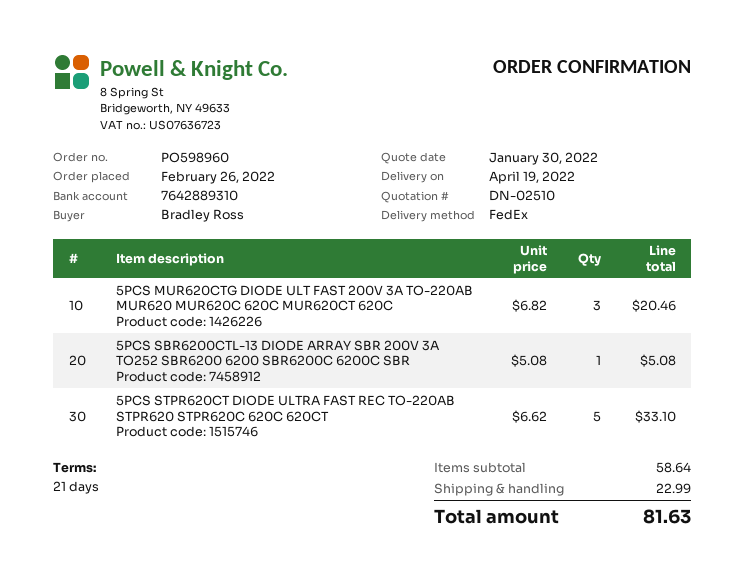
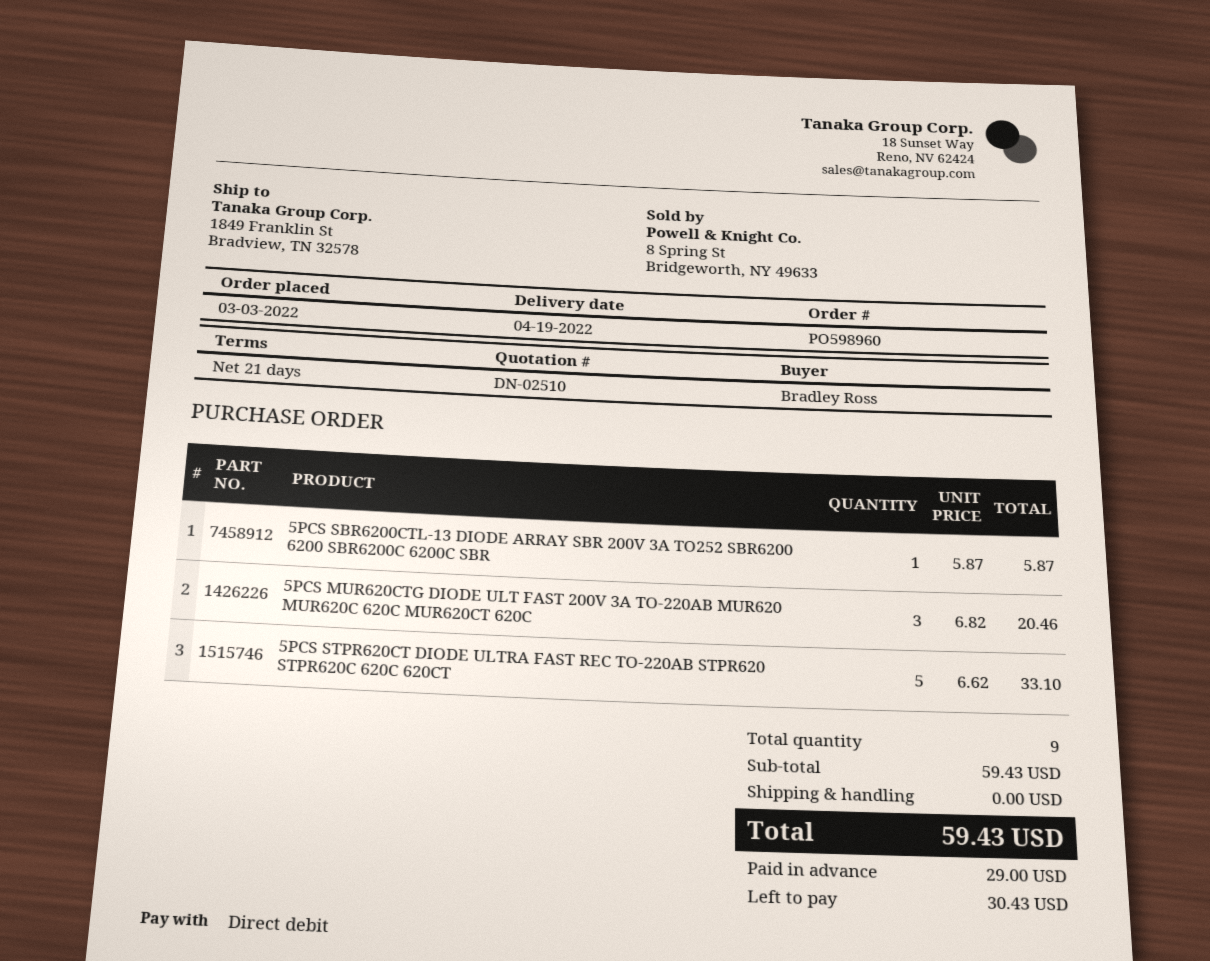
order date: 2022-02-26 -> 2022-03-03
5PCS SBR6200CTL-13 DIODE ARRAY SBR 200V 3A TO252 SBR6200 6200 SBR6200C 6200C SBR: 1 x 5.08 = 5.08 -> 1 x 5.87 = 5.87
subtotal: 58.64 -> 59.43
shipping: 22.99 -> 0.00
total: 81.63 -> 59.43

